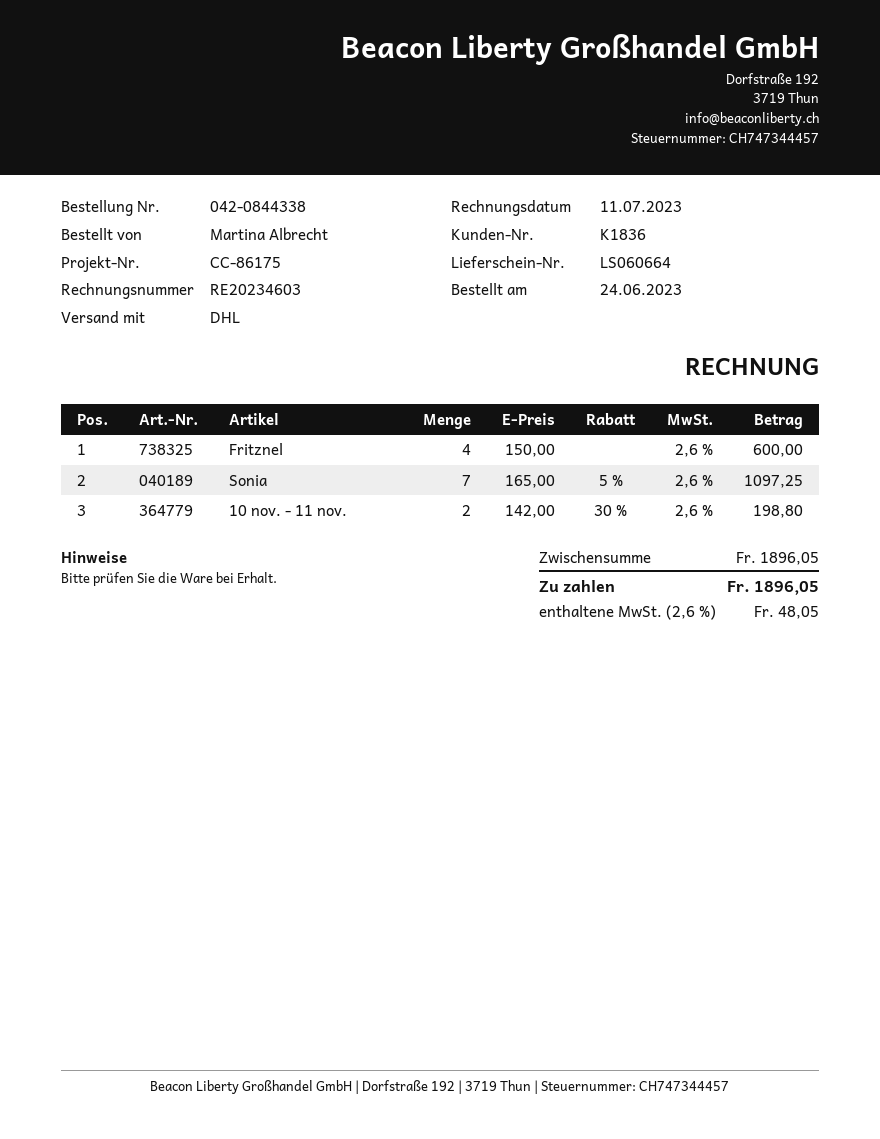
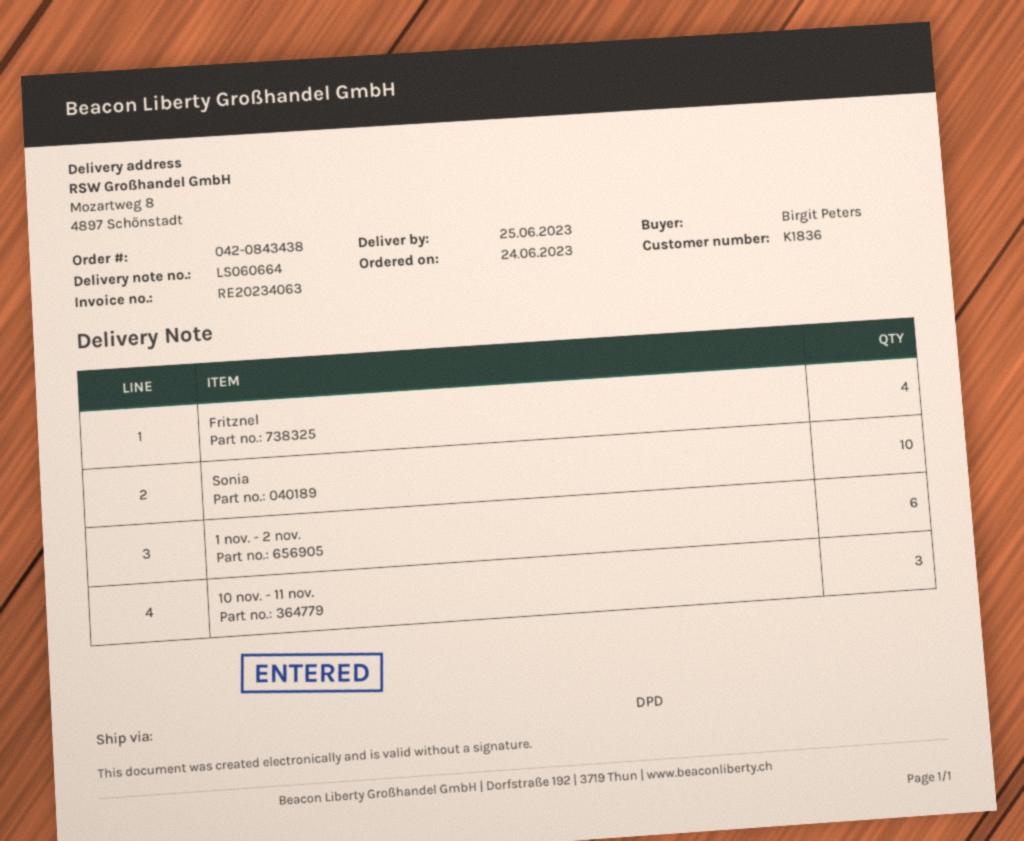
order number: 042-0844338 -> 042-0843438
invoice number: RE20234603 -> RE20234063
ordered by: Martina Albrecht -> Birgit Peters
shipping method: DHL -> DPD
Sonia: 7 -> 10
10 nov. - 11 nov.: 2 -> 3
1 nov. - 2 nov.: none -> 6

